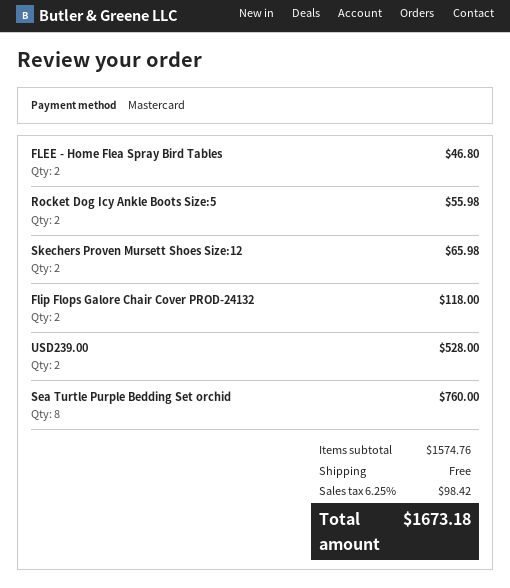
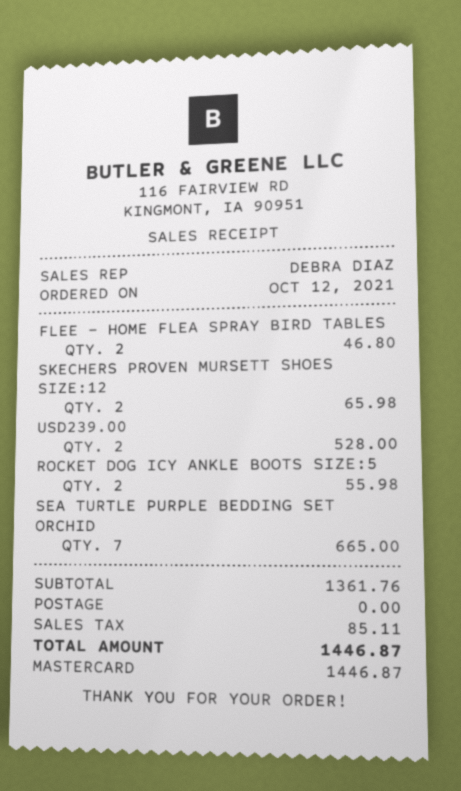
Flip Flops Galore Chair Cover PROD-24132: 2 for 118.00 -> none
Sea Turtle Purple Bedding Set orchid: 8 for 760.00 -> 7 for 665.00
subtotal: 1574.76 -> 1361.76
tax: 98.42 -> 85.11
total: 1673.18 -> 1446.87

